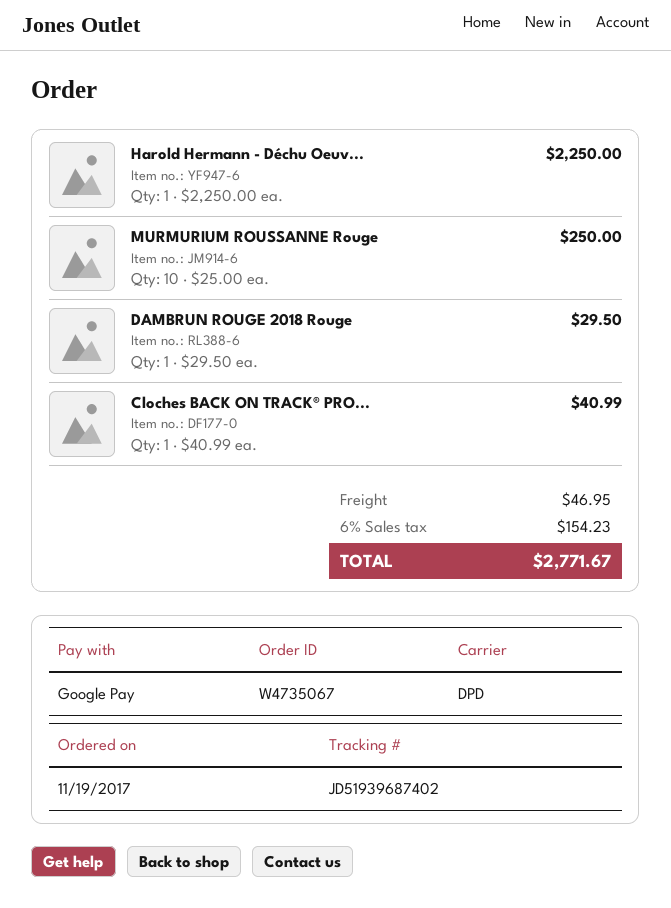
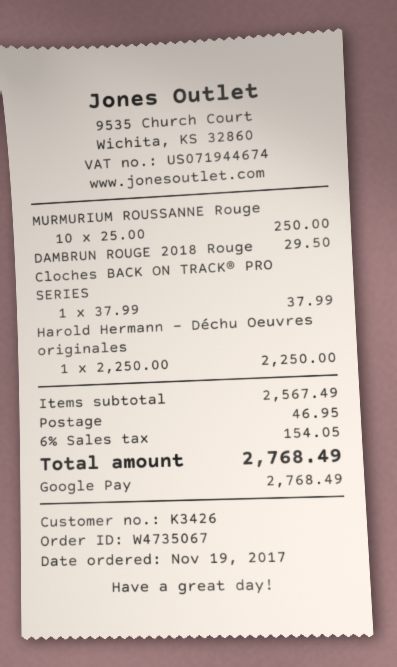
Cloches BACK ON TRACK® PRO...: 1 x 40.99 = 40.99 -> 1 x 37.99 = 37.99
tax: 6% = 154.23 -> 6% = 154.05
total: 2771.67 -> 2768.49

